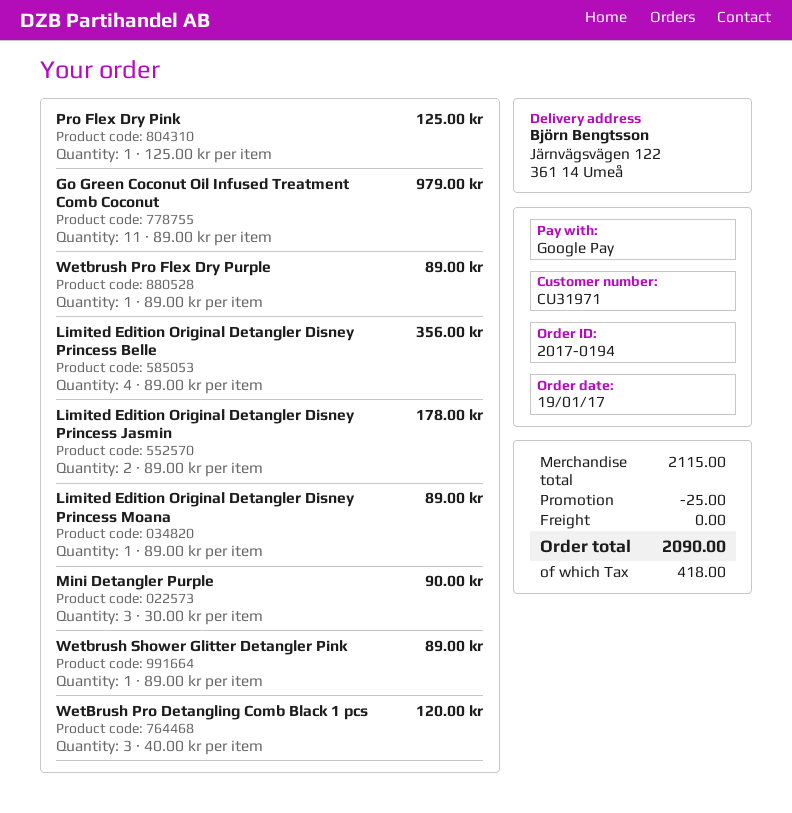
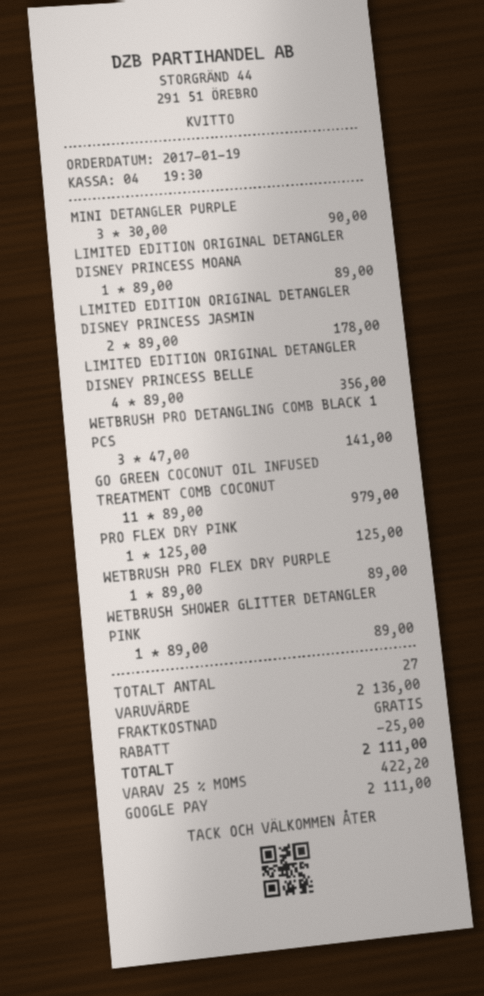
WetBrush Pro Detangling Comb Black 1 pcs: 3 x 40.00 = 120.00 -> 3 x 47.00 = 141.00
subtotal: 2115.00 -> 2136.00
tax: 418.00 -> 422.20
total: 2090.00 -> 2111.00

